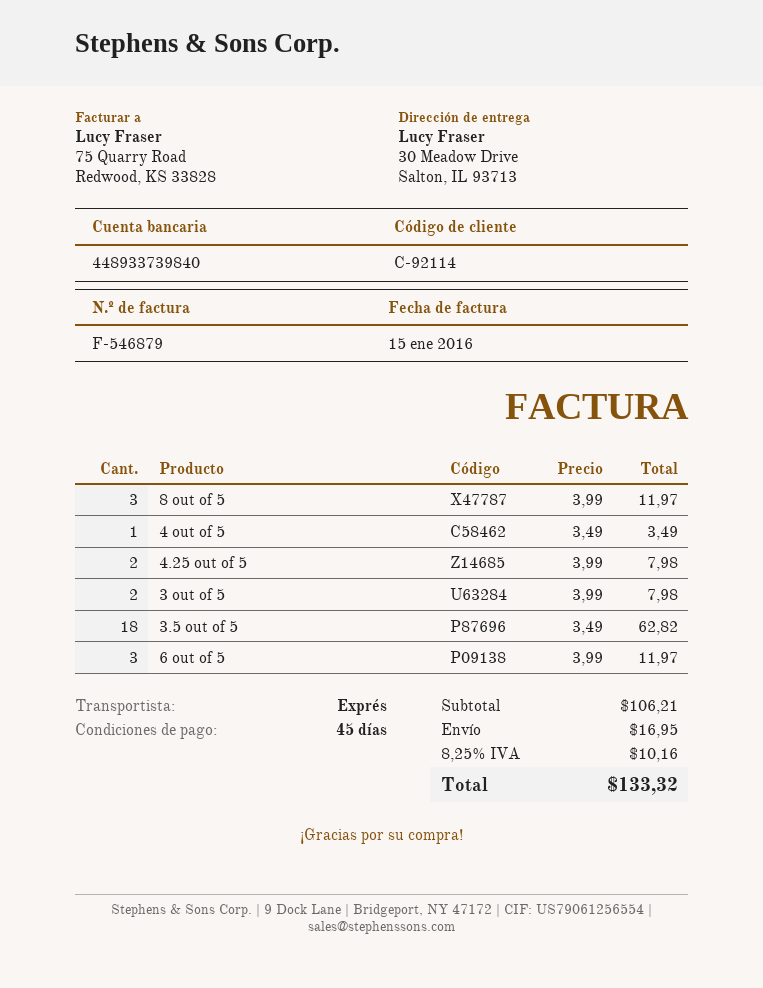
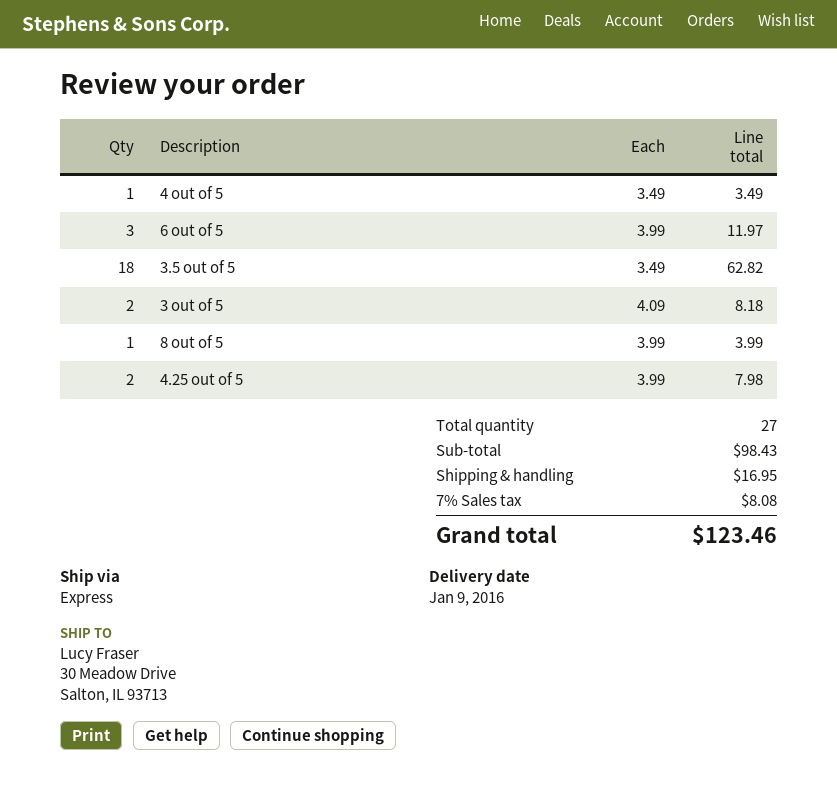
8 out of 5: 3 x 3.99 = 11.97 -> 1 x 3.99 = 3.99
3 out of 5: 2 x 3.99 = 7.98 -> 2 x 4.09 = 8.18
subtotal: 106.21 -> 98.43
tax: 8.25% = 10.16 -> 7% = 8.08
total: 133.32 -> 123.46

